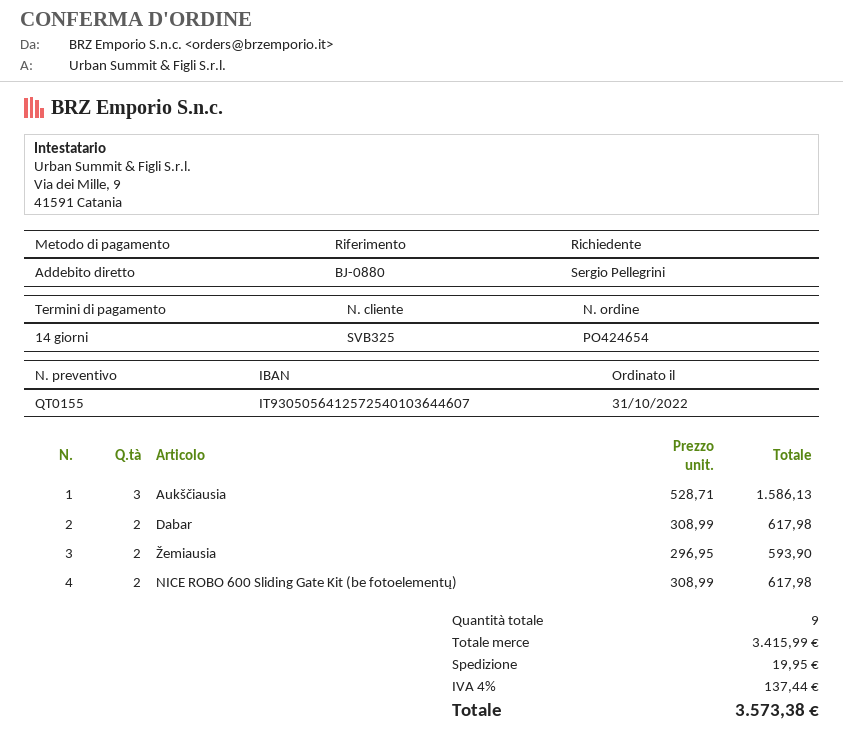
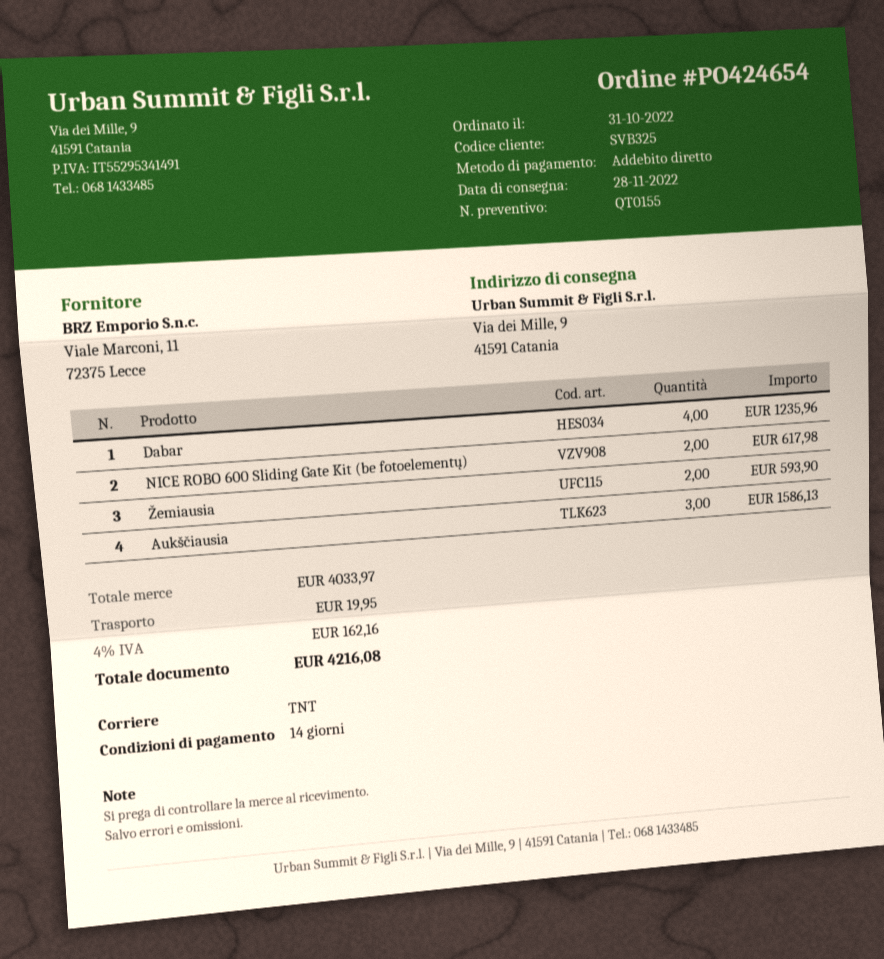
Dabar: 2 for 617.98 -> 4 for 1235.96
subtotal: 3415.99 -> 4033.97
tax: 4% = 137.44 -> 4% = 162.16
total: 3573.38 -> 4216.08

